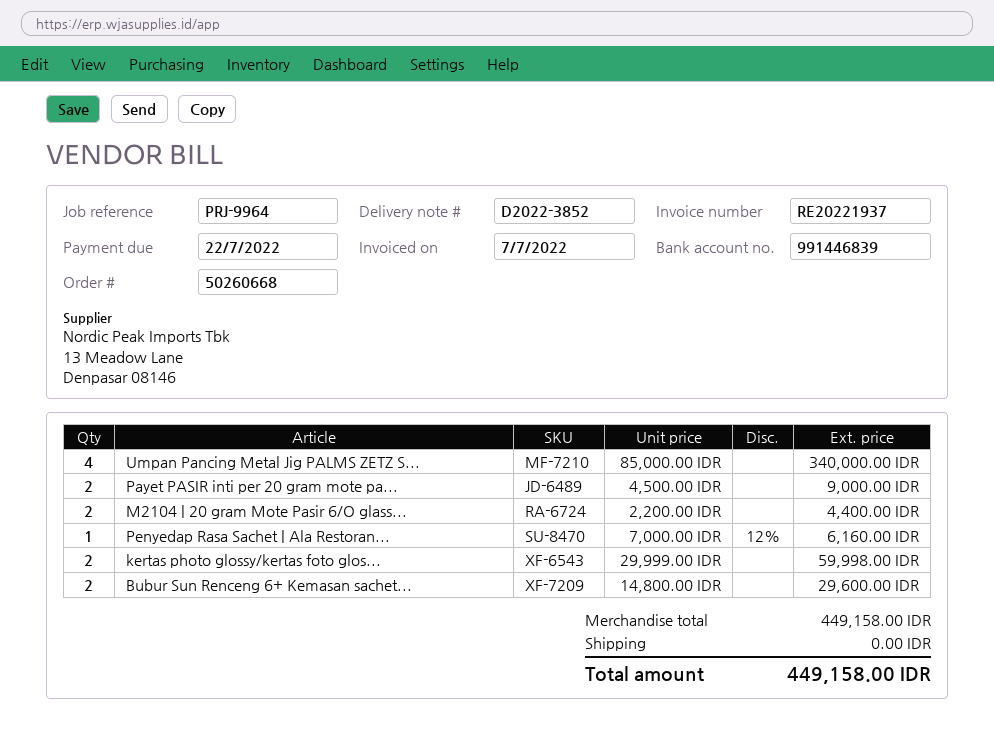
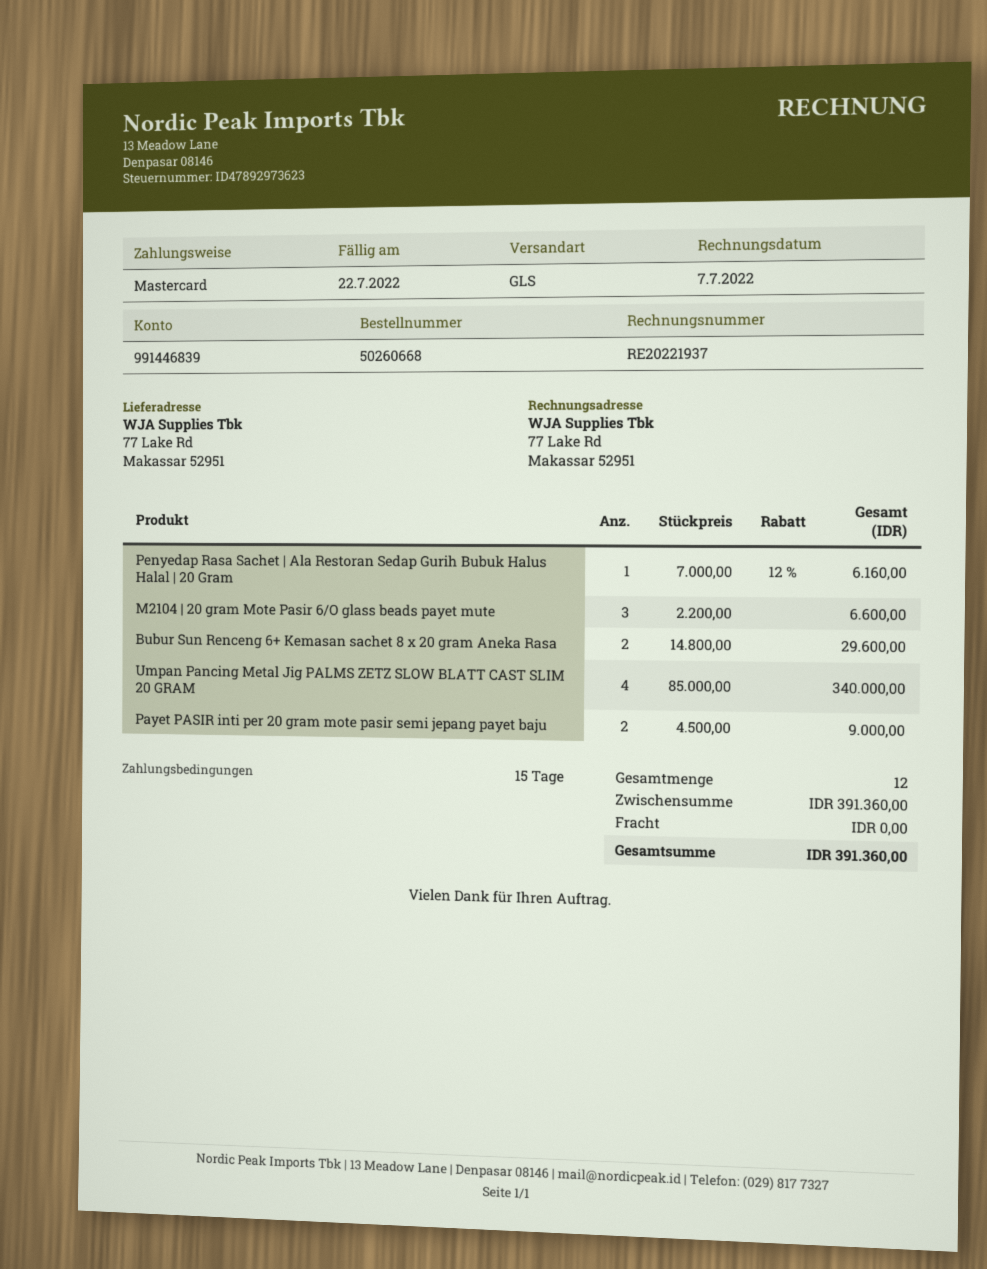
M2104 | 20 gram Mote Pasir 6/O glass...: 2 x 2200.00 = 4400.00 -> 3 x 2200.00 = 6600.00
kertas photo glossy/kertas foto glos...: 2 x 29999.00 = 59998.00 -> none
subtotal: 449158.00 -> 391360.00
total: 449158.00 -> 391360.00

